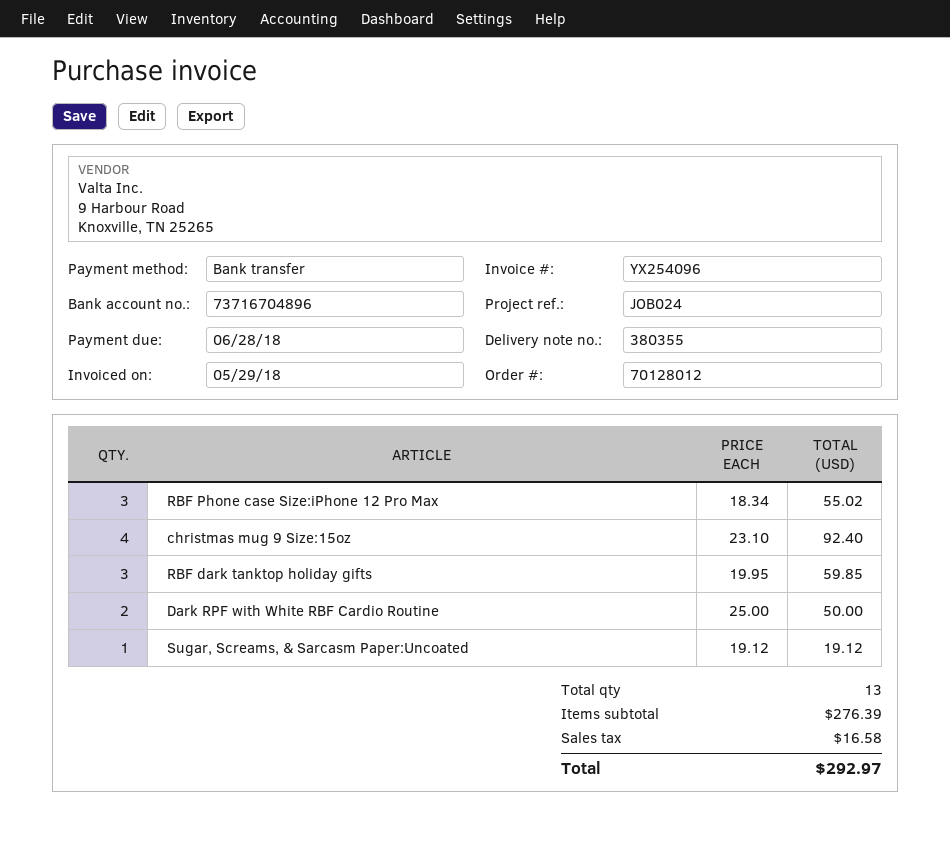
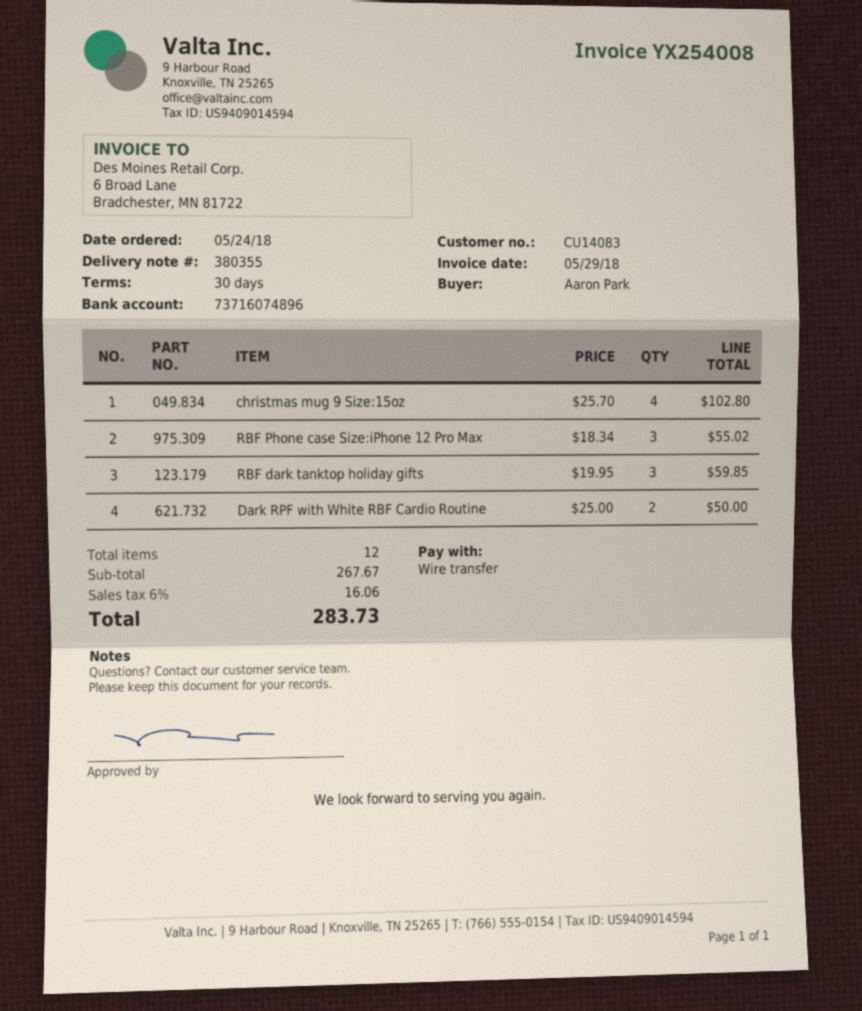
invoice number: YX254096 -> YX254008
bank account: 73716704896 -> 73716074896
christmas mug 9 Size:15oz: 4 x 23.10 = 92.40 -> 4 x 25.70 = 102.80
Sugar, Screams, & Sarcasm Paper:Uncoated: 1 x 19.12 = 19.12 -> none
total quantity: 13 -> 12
subtotal: 276.39 -> 267.67
tax: 16.58 -> 16.06
total: 292.97 -> 283.73

